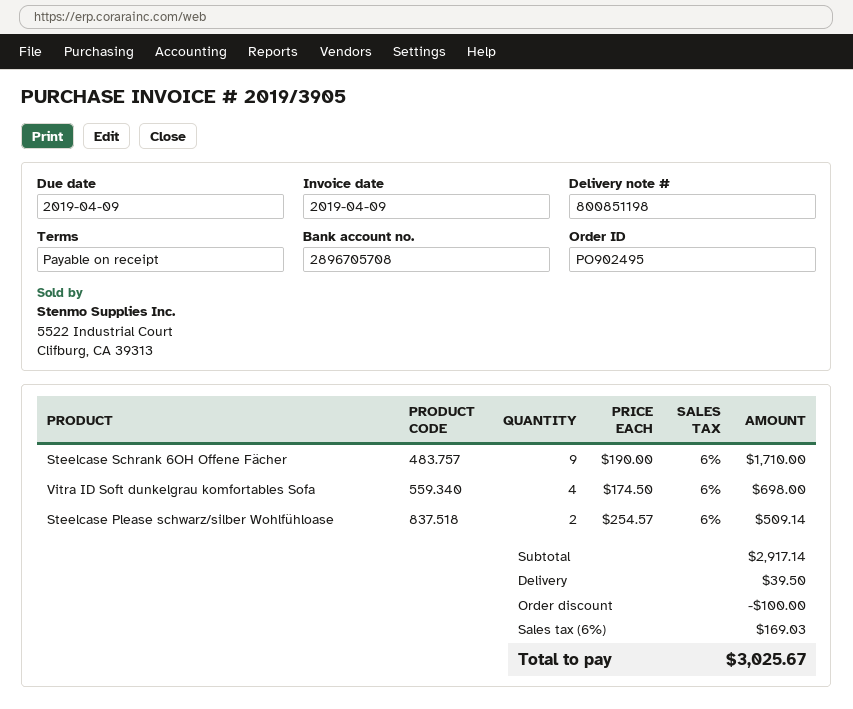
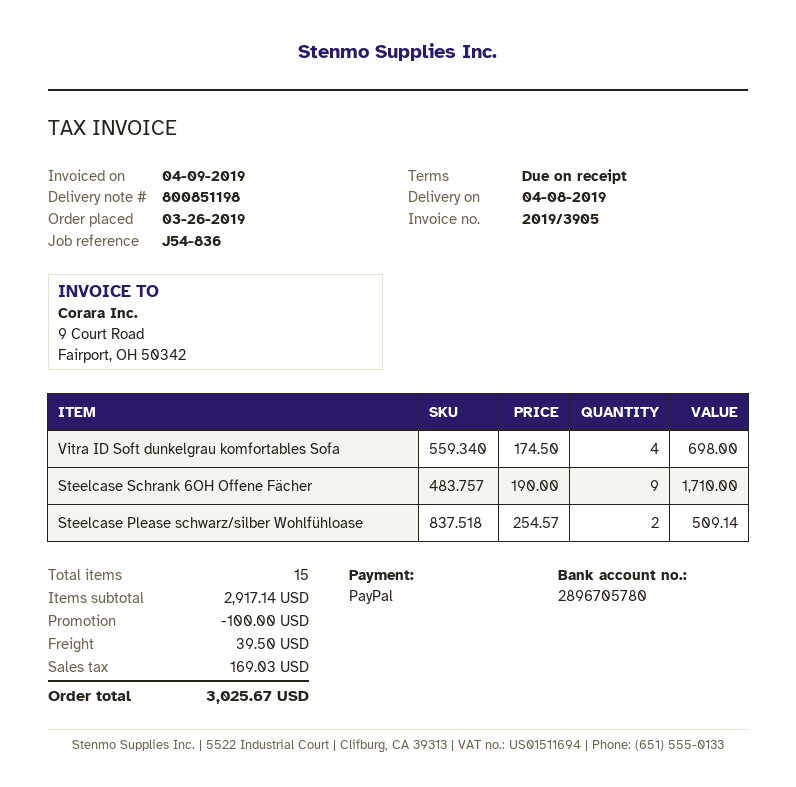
bank account: 2896705708 -> 2896705780

